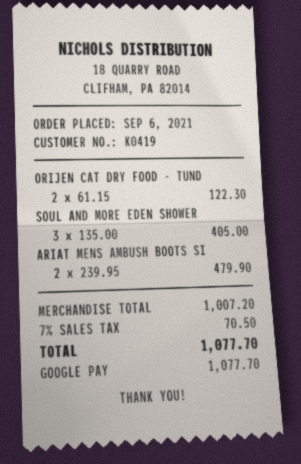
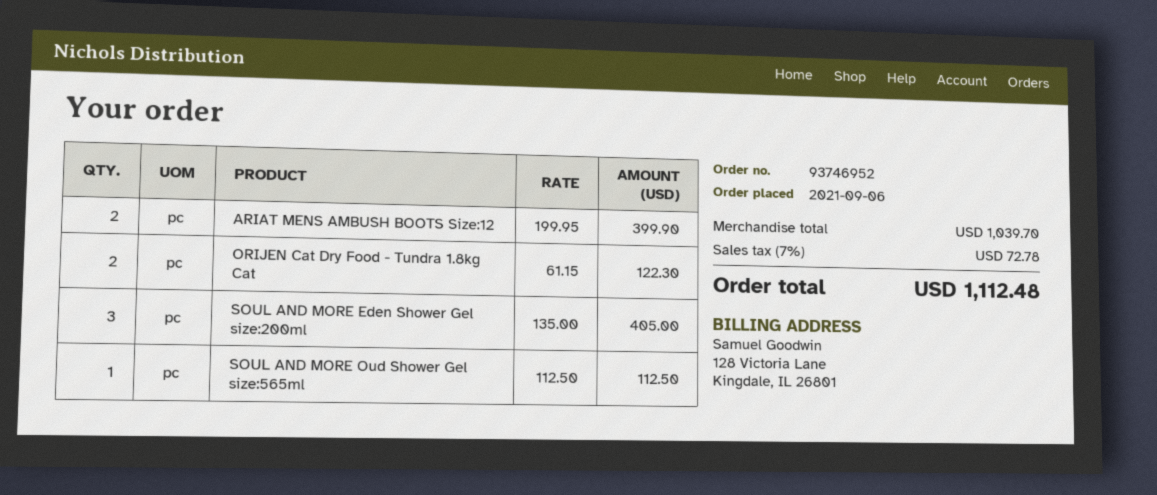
ARIAT MENS AMBUSH BOOTS SI: 2 x 239.95 = 479.90 -> 2 x 199.95 = 399.90
SOUL AND MORE Oud Shower Gel size:565ml: none -> 1 x 112.50 = 112.50
subtotal: 1007.20 -> 1039.70
tax: 7% = 70.50 -> 7% = 72.78
total: 1077.70 -> 1112.48

